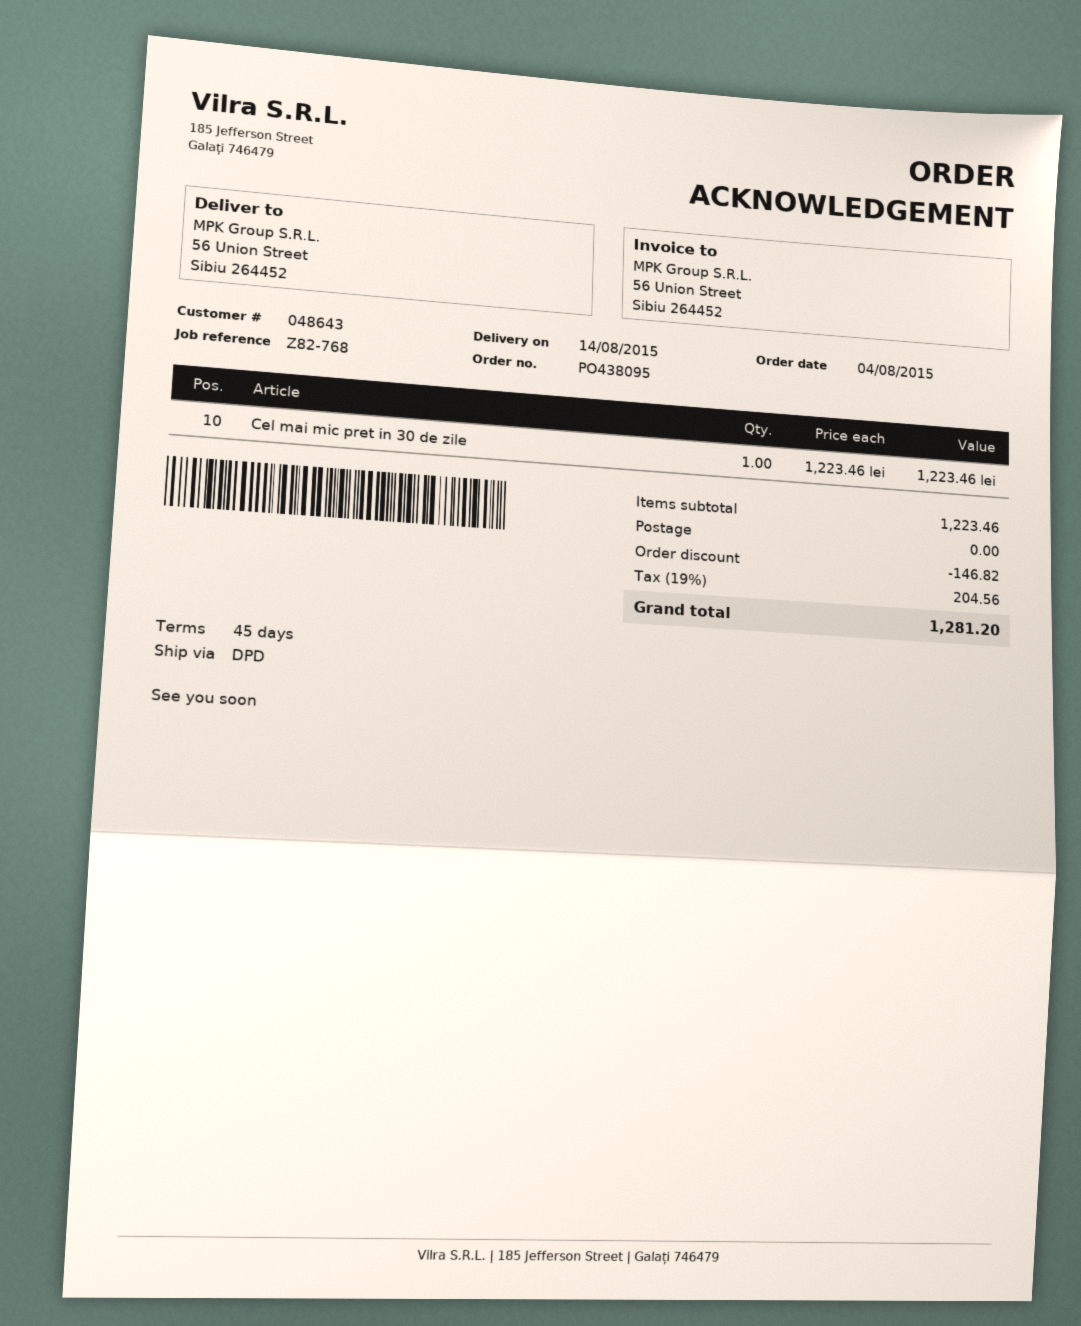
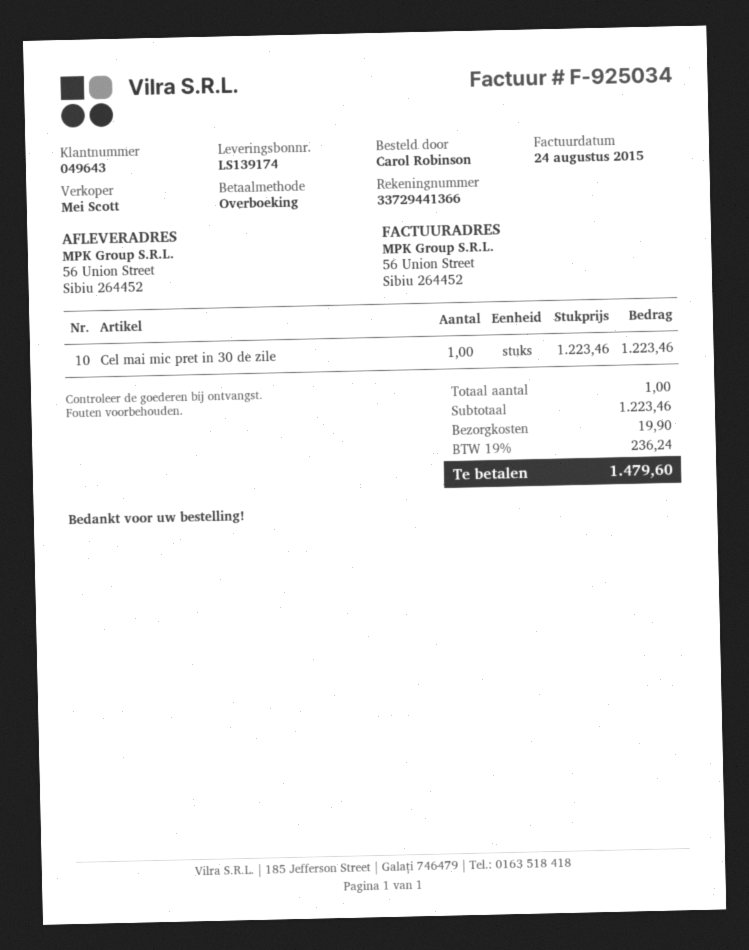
customer number: 048643 -> 049643
discount: 146.82 -> none
shipping: 0.00 -> 19.90
tax: 19% = 204.56 -> 19% = 236.24
total: 1281.20 -> 1479.60

